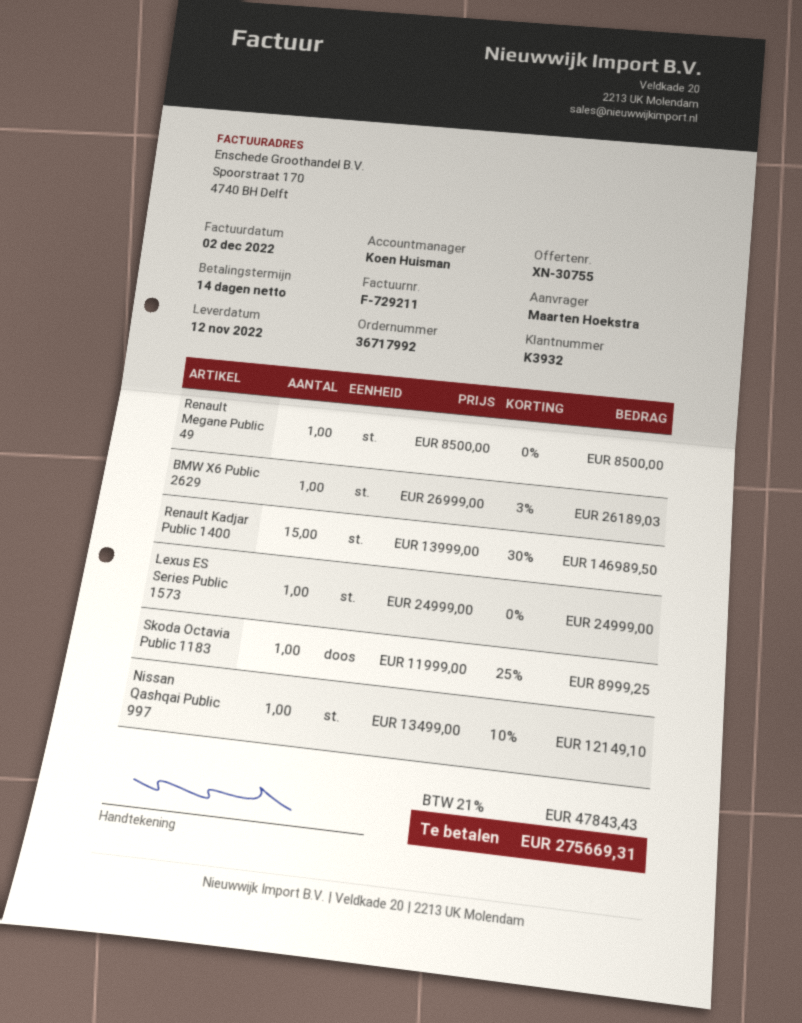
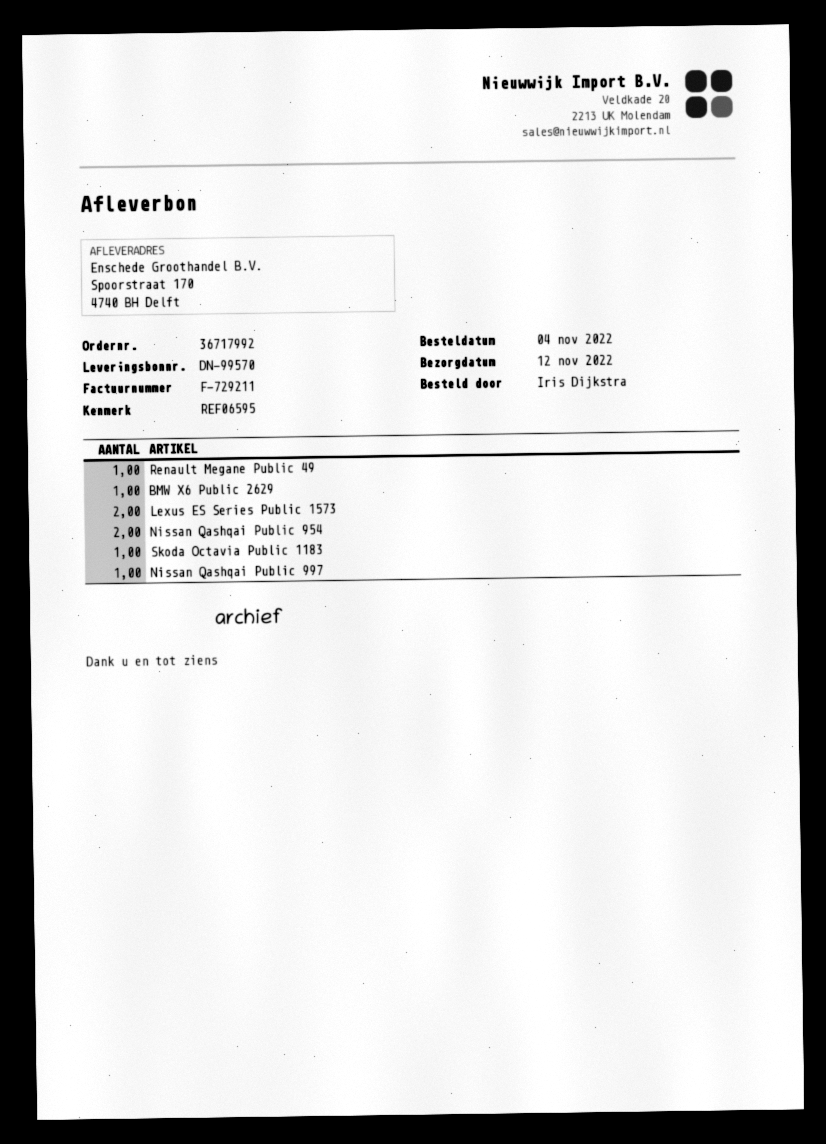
ordered by: Maarten Hoekstra -> Iris Dijkstra
Renault Kadjar Public 1400: 15 -> none
Lexus ES Series Public 1573: 1 -> 2
Nissan Qashqai Public 954: none -> 2

